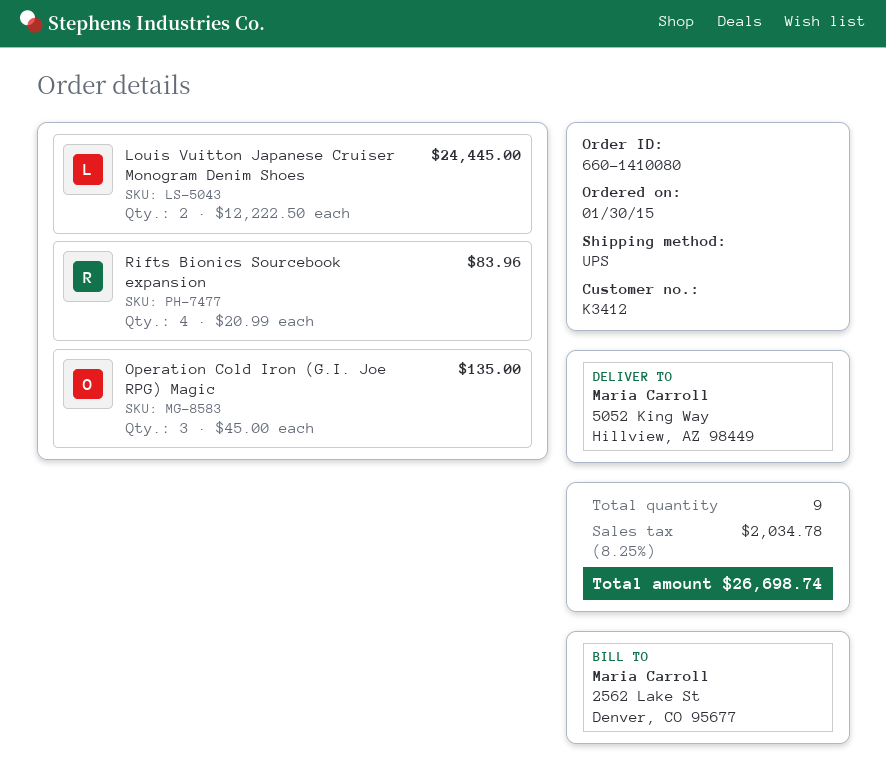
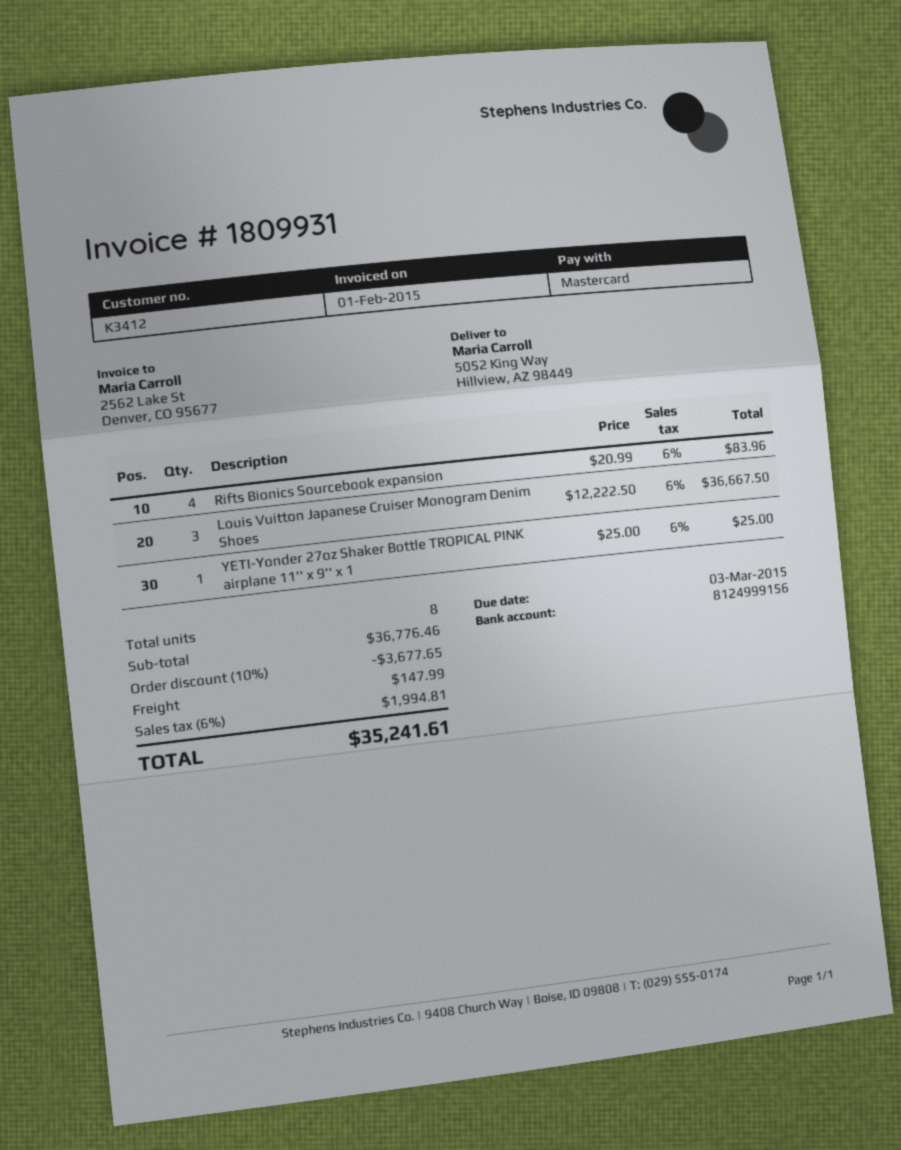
Louis Vuitton Japanese Cruiser Monogram Denim Shoes: 2 x 12222.50 = 24445.00 -> 3 x 12222.50 = 36667.50
Operation Cold Iron (G.I. Joe RPG) Magic: 3 x 45.00 = 135.00 -> none
YETI-Yonder 27oz Shaker Bottle TROPICAL PINK airplane 11'' x 9'' x 1: none -> 1 x 25.00 = 25.00
total quantity: 9 -> 8
discount: none -> 10% = 3677.65
shipping: none -> 147.99
tax: 8.25% = 2034.78 -> 6% = 1994.81
total: 26698.74 -> 35241.61

